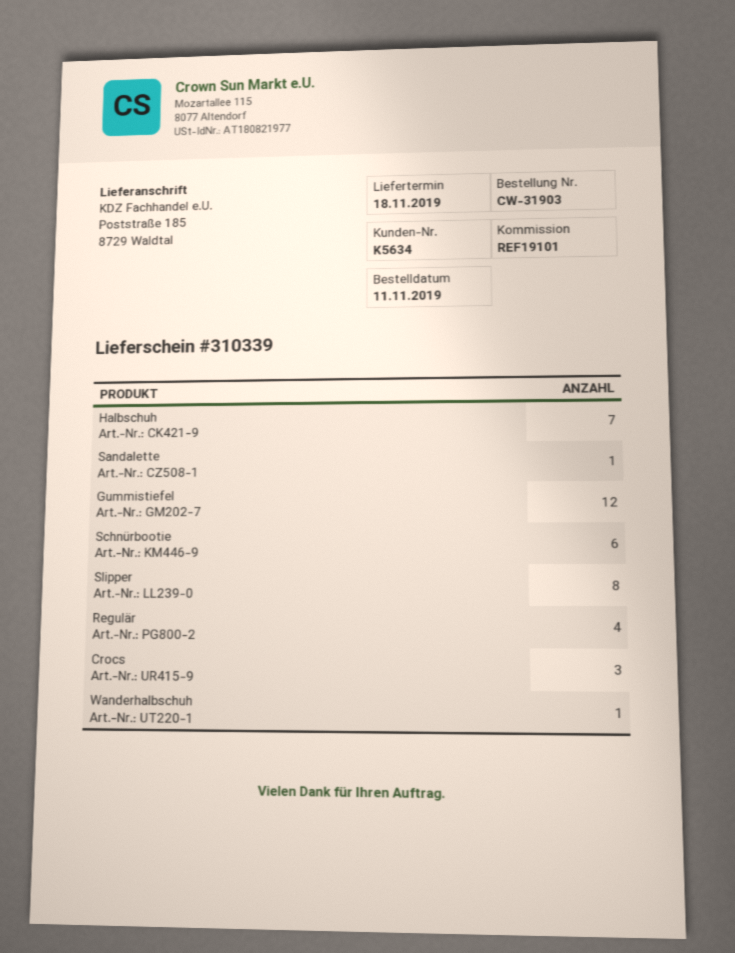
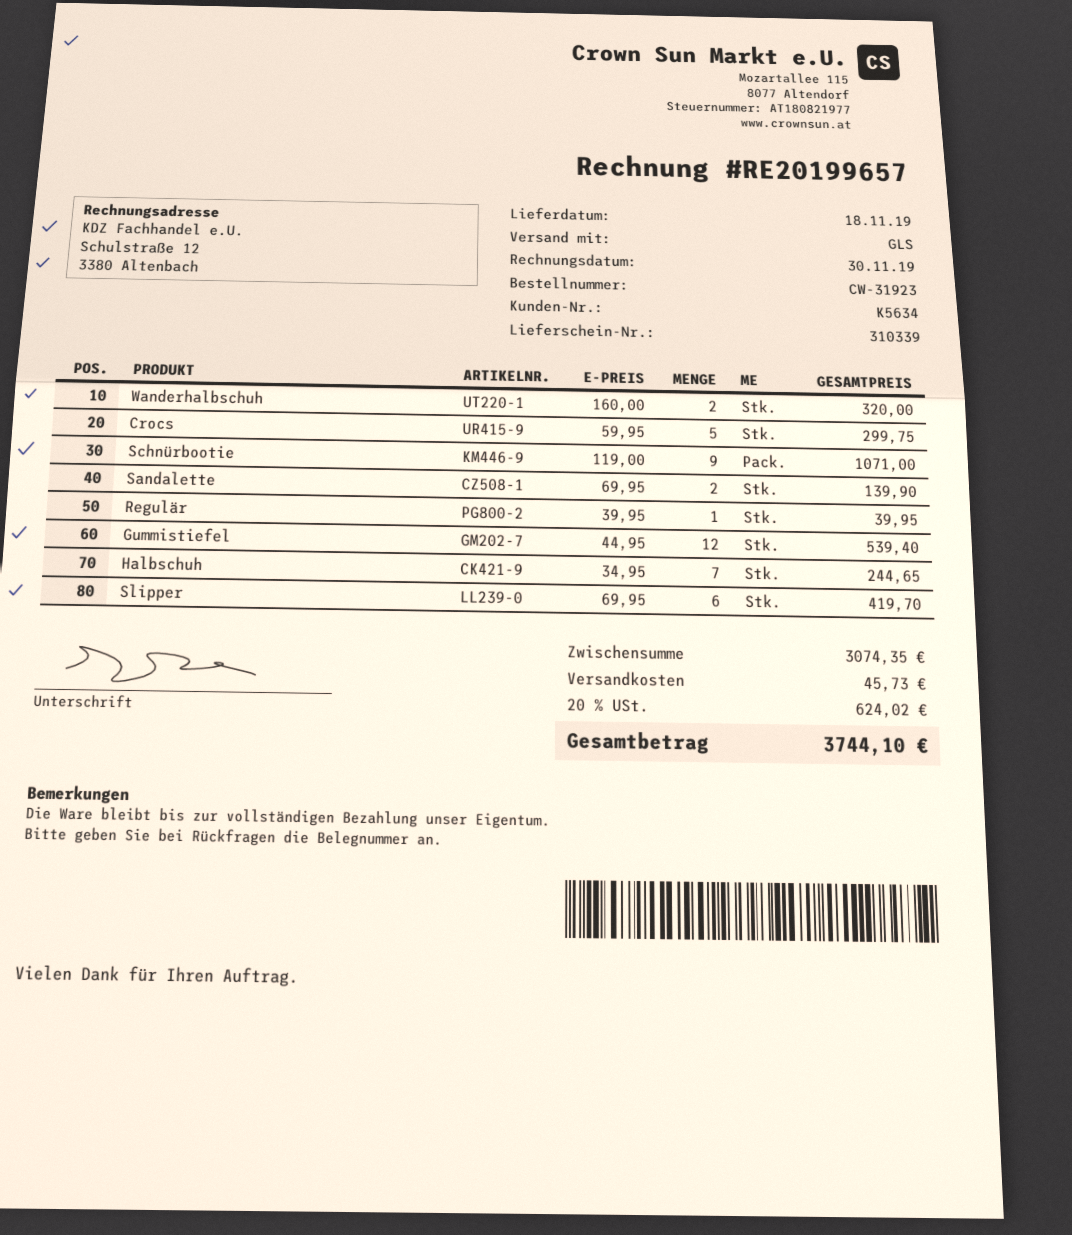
order number: CW-31903 -> CW-31923
Sandalette: 1 -> 2
Schnürbootie: 6 -> 9
Slipper: 8 -> 6
Regulär: 4 -> 1
Crocs: 3 -> 5
Wanderhalbschuh: 1 -> 2

